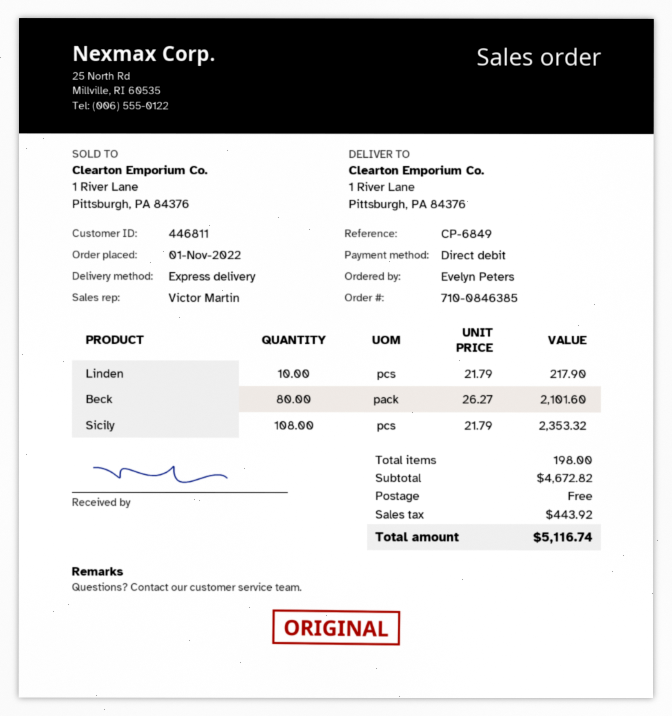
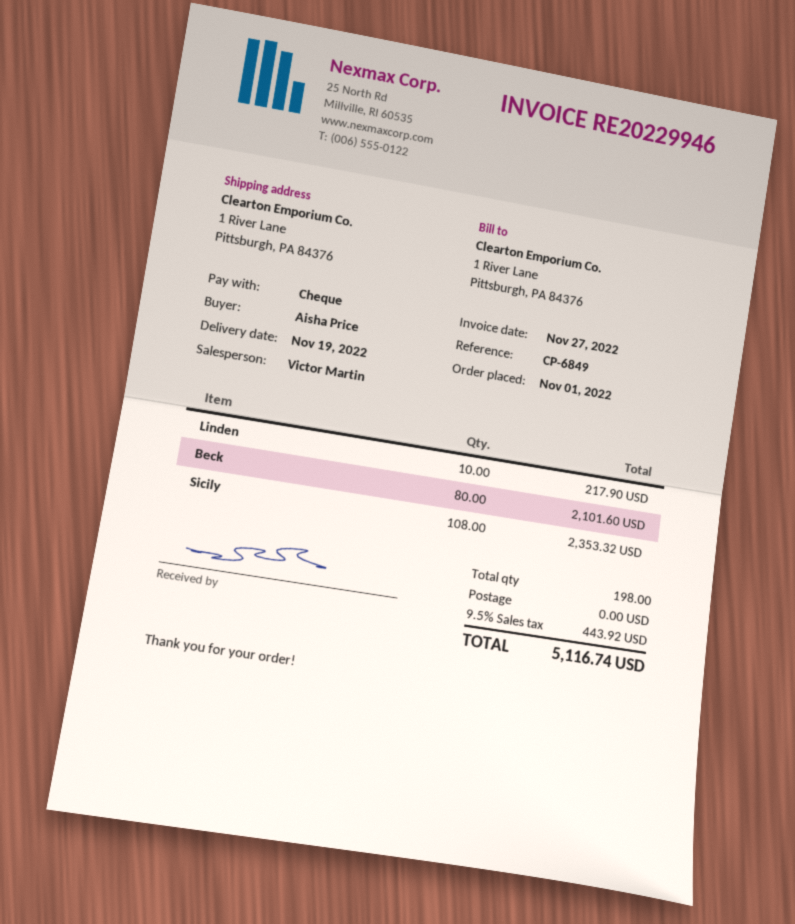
ordered by: Evelyn Peters -> Aisha Price
payment method: direct debit -> cheque

